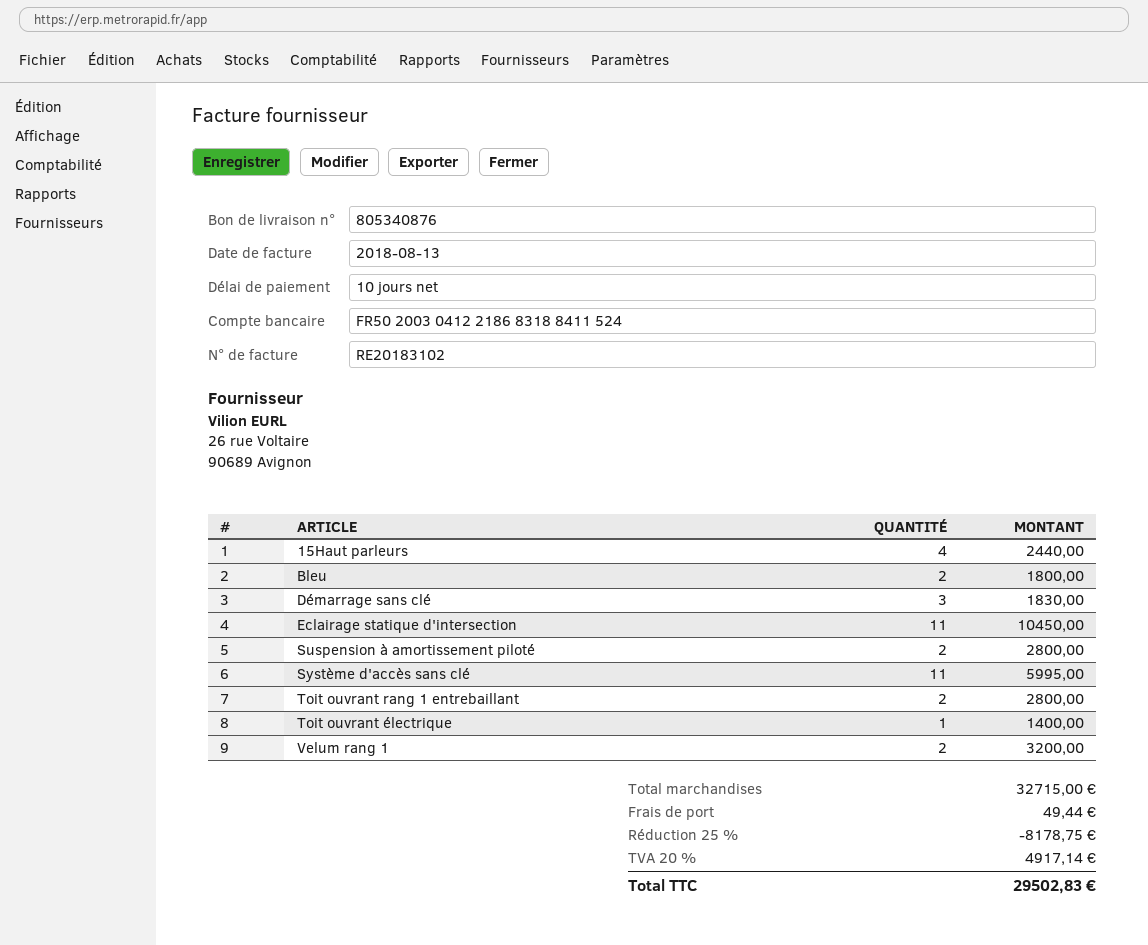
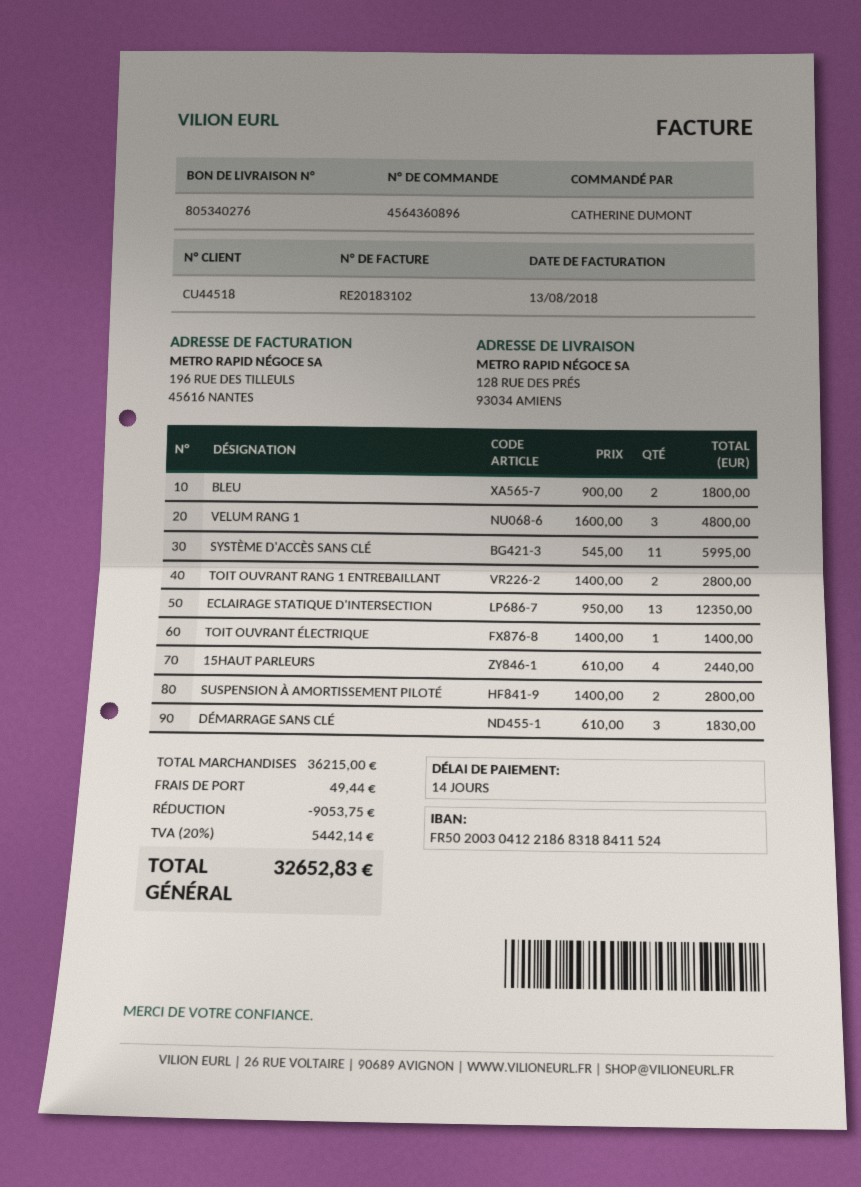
delivery note number: 805340876 -> 805340276
payment terms: 10 days -> 14 days
Eclairage statique d'intersection: 11 for 10450.00 -> 13 for 12350.00
Velum rang 1: 2 for 3200.00 -> 3 for 4800.00
subtotal: 32715.00 -> 36215.00
discount: 8178.75 -> 9053.75
tax: 20% = 4917.14 -> 20% = 5442.14
total: 29502.83 -> 32652.83

